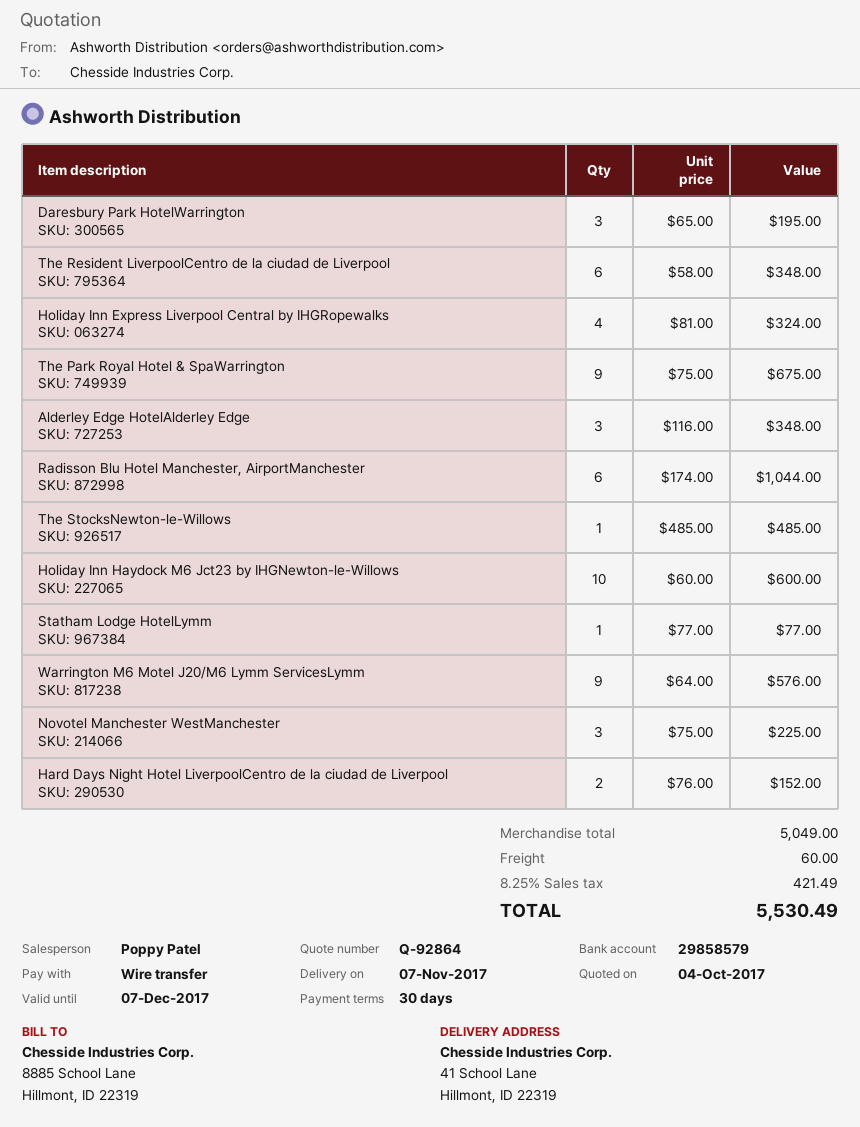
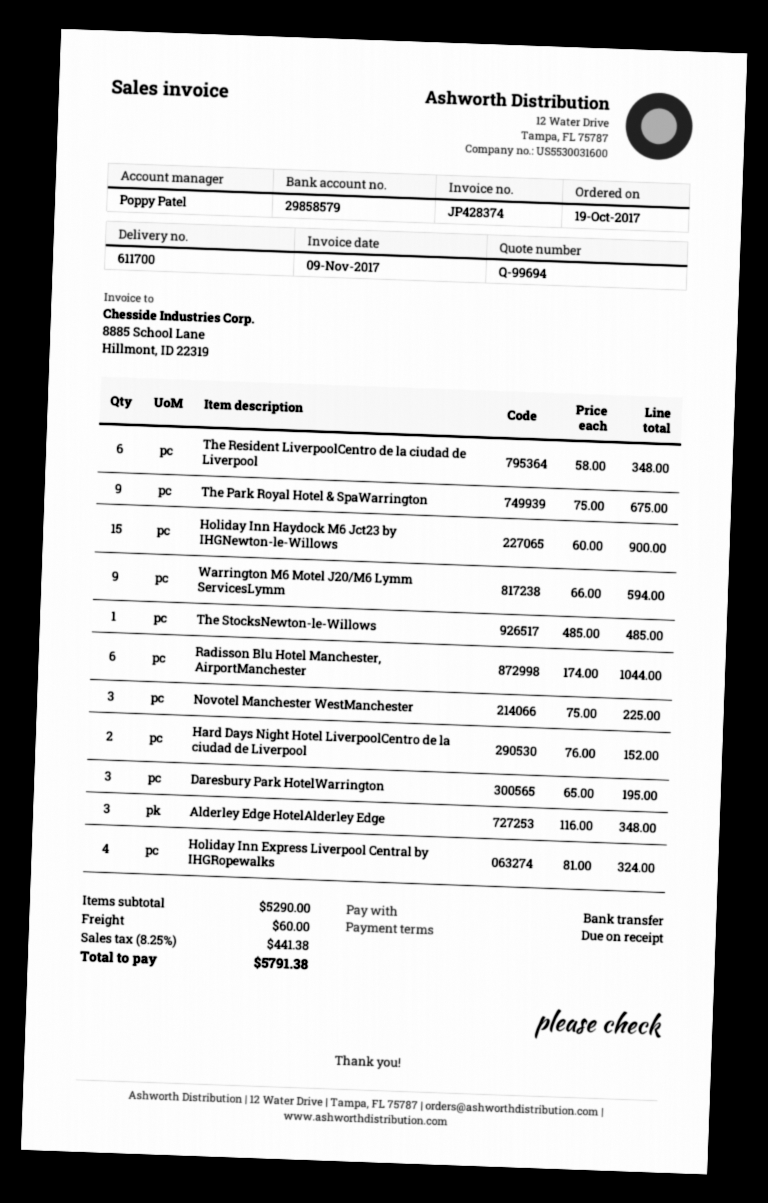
quote number: Q-92864 -> Q-99694
payment terms: 30 days -> on receipt
Holiday Inn Haydock M6 Jct23 by IHGNewton-le-Willows: 10 x 60.00 = 600.00 -> 15 x 60.00 = 900.00
Statham Lodge HotelLymm: 1 x 77.00 = 77.00 -> none
Warrington M6 Motel J20/M6 Lymm ServicesLymm: 9 x 64.00 = 576.00 -> 9 x 66.00 = 594.00
subtotal: 5049.00 -> 5290.00
tax: 8.25% = 421.49 -> 8.25% = 441.38
total: 5530.49 -> 5791.38

